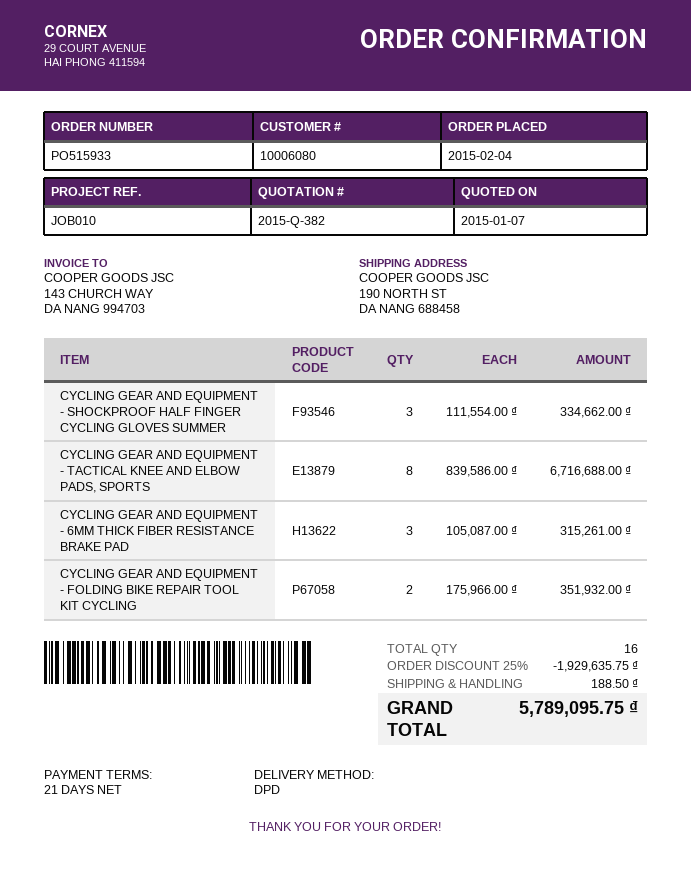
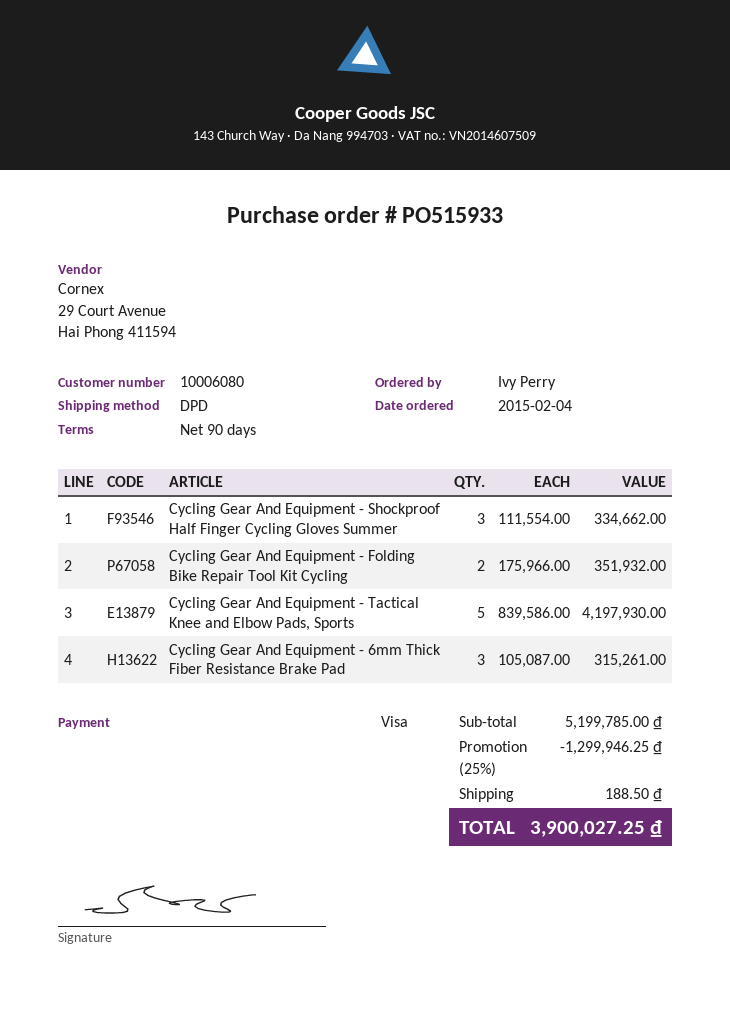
payment terms: 21 days -> 90 days
CYCLING GEAR AND EQUIPMENT - TACTICAL KNEE AND ELBOW PADS, SPORTS: 8 x 839586.00 = 6716688.00 -> 5 x 839586.00 = 4197930.00
discount: 25% = 1929635.75 -> 25% = 1299946.25
total: 5789095.75 -> 3900027.25

